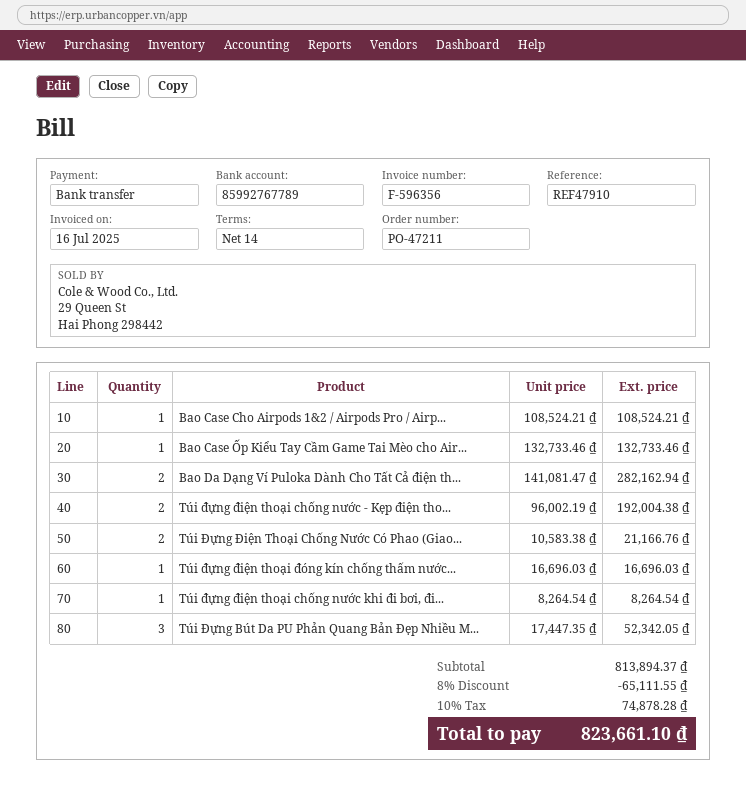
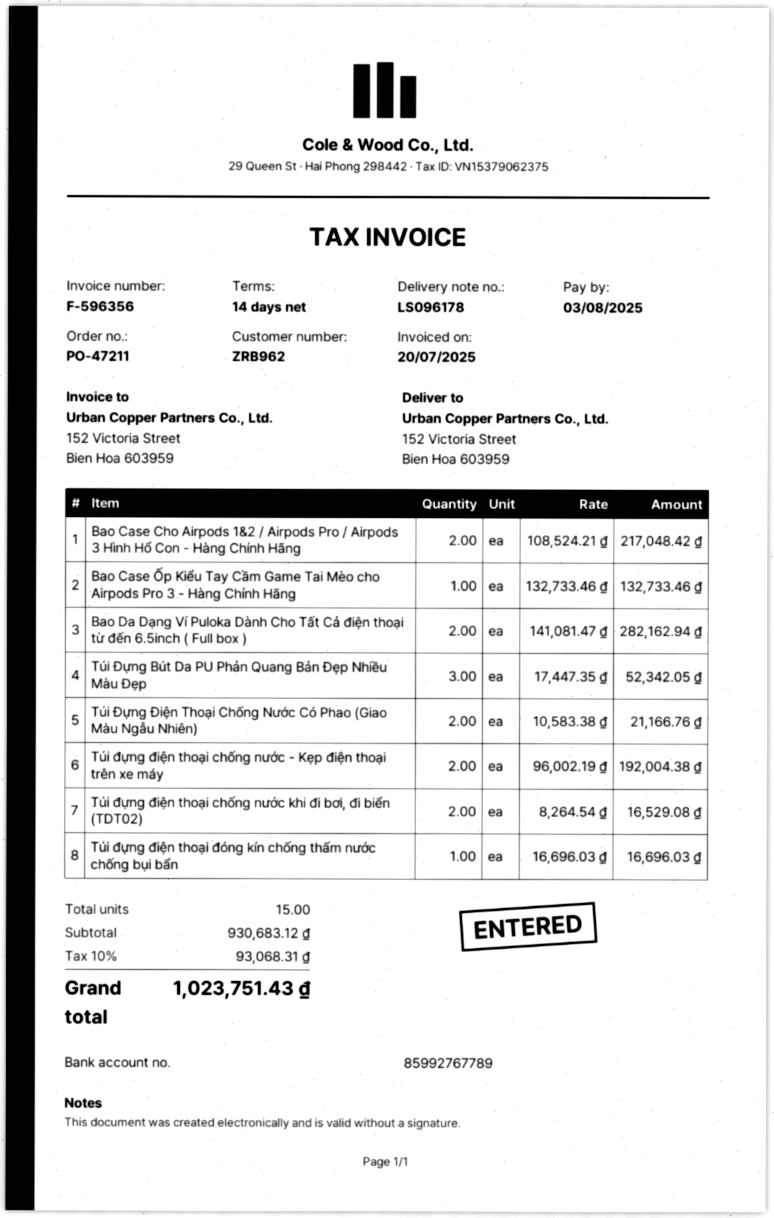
invoice date: 2025-07-16 -> 2025-07-20
Bao Case Cho Airpods 1&2 / Airpods Pro / Airp...: 1 x 108524.21 = 108524.21 -> 2 x 108524.21 = 217048.42
Túi đựng điện thoại chống nước khi đi bơi, đi...: 1 x 8264.54 = 8264.54 -> 2 x 8264.54 = 16529.08
subtotal: 813894.37 -> 930683.12
discount: 8% = 65111.55 -> none
tax: 10% = 74878.28 -> 10% = 93068.31
total: 823661.10 -> 1023751.43

